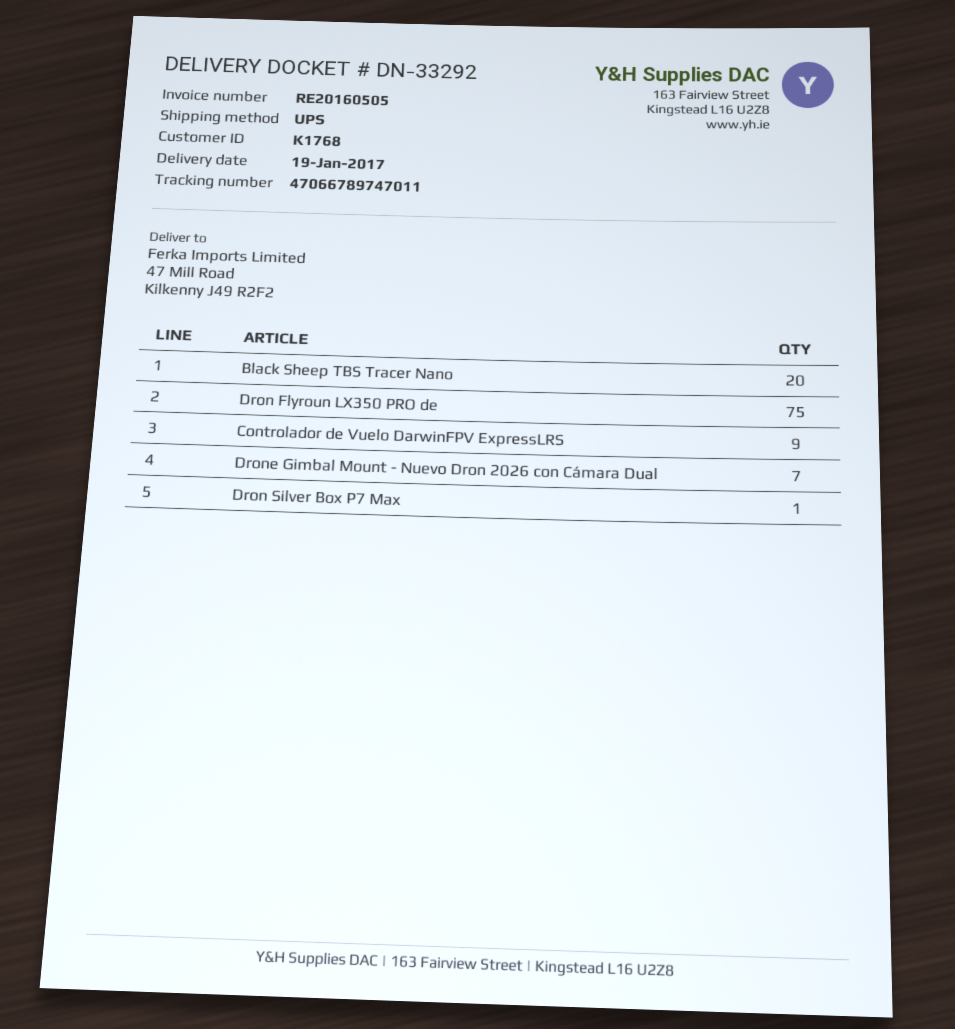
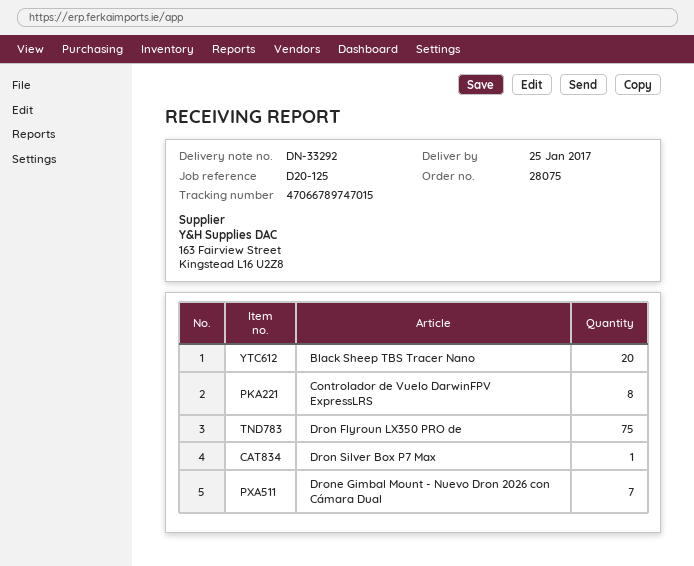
delivery date: 2017-01-19 -> 2017-01-25
tracking number: 47066789747011 -> 47066789747015
Controlador de Vuelo DarwinFPV ExpressLRS: 9 -> 8

